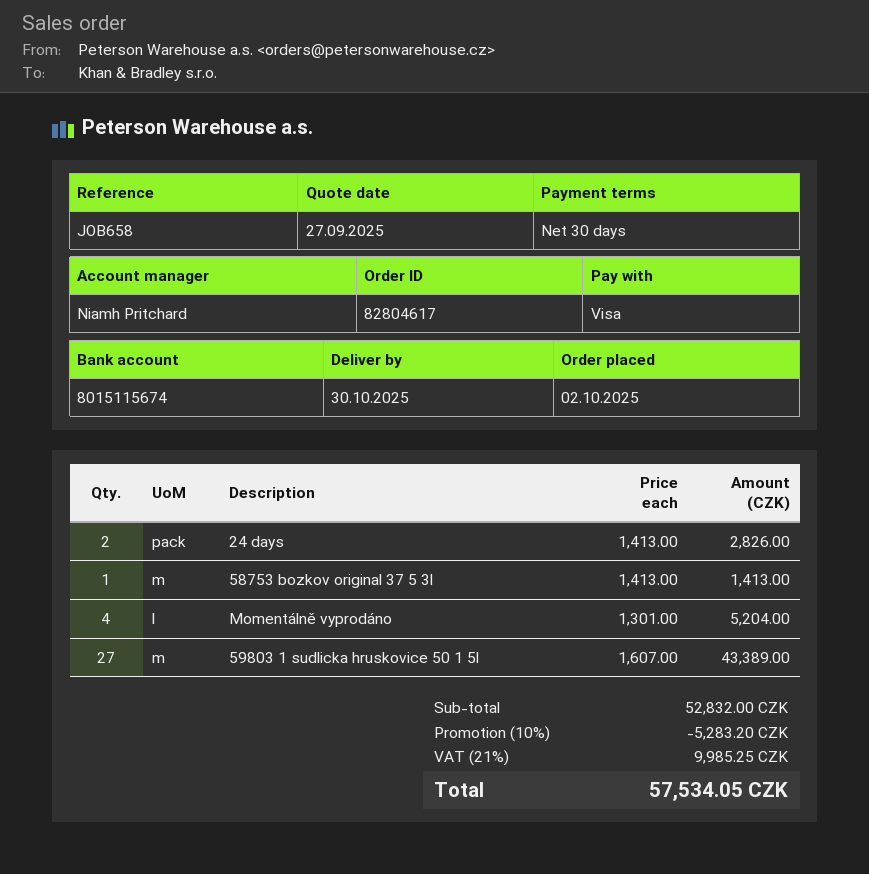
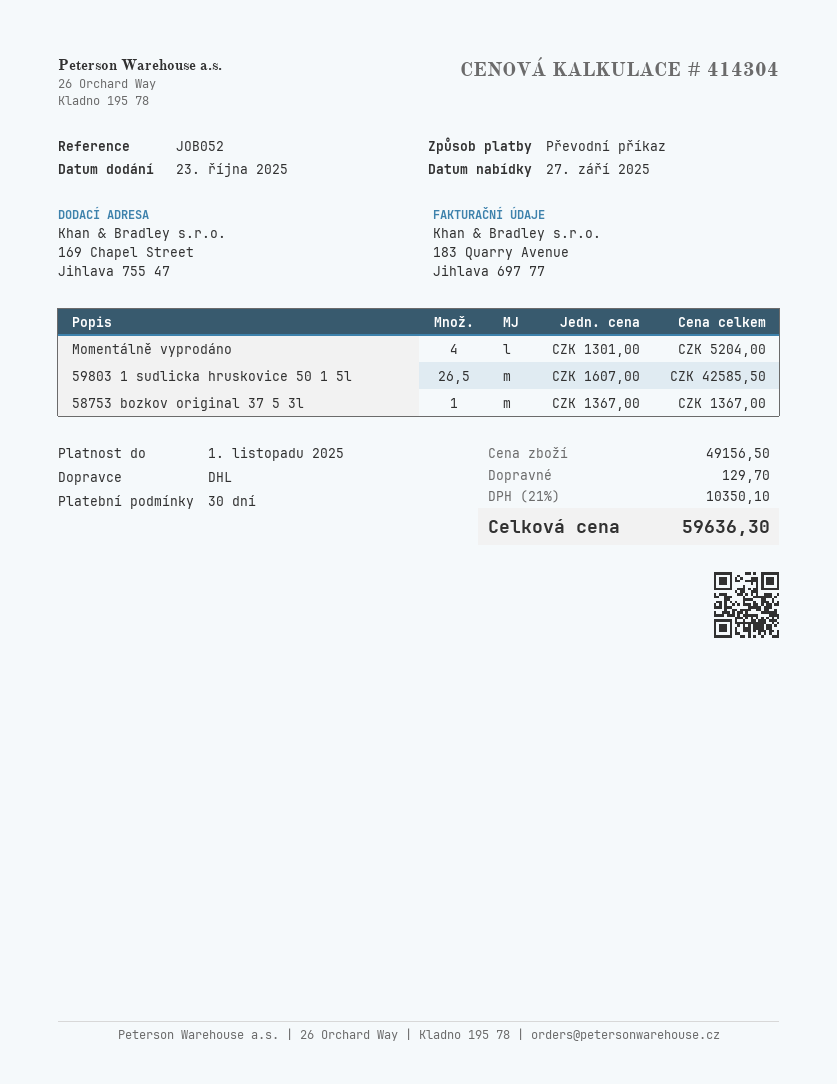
delivery date: 2025-10-30 -> 2025-10-23
reference: JOB658 -> JOB052
payment method: Visa -> bank transfer
24 days: 2 x 1413.00 = 2826.00 -> none
58753 bozkov original 37 5 3l: 1 x 1413.00 = 1413.00 -> 1 x 1367.00 = 1367.00
59803 1 sudlicka hruskovice 50 1 5l: 27 x 1607.00 = 43389.00 -> 26.5 x 1607.00 = 42585.50
subtotal: 52832.00 -> 49156.50
discount: 10% = 5283.20 -> none
shipping: none -> 129.70
tax: 21% = 9985.25 -> 21% = 10350.10
total: 57534.05 -> 59636.30

